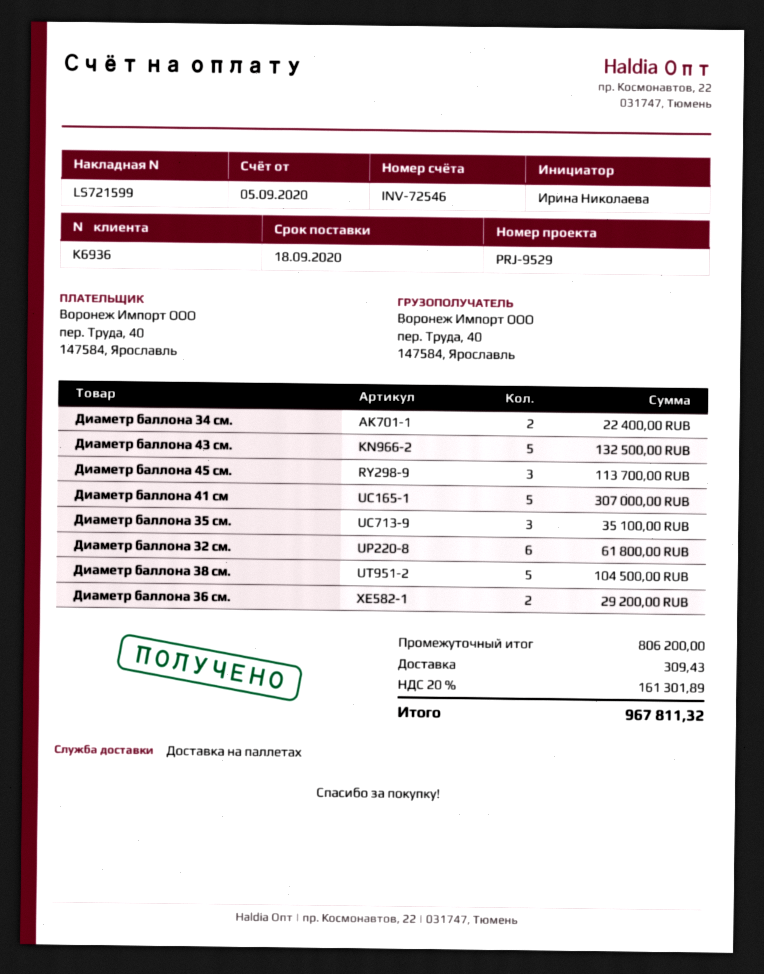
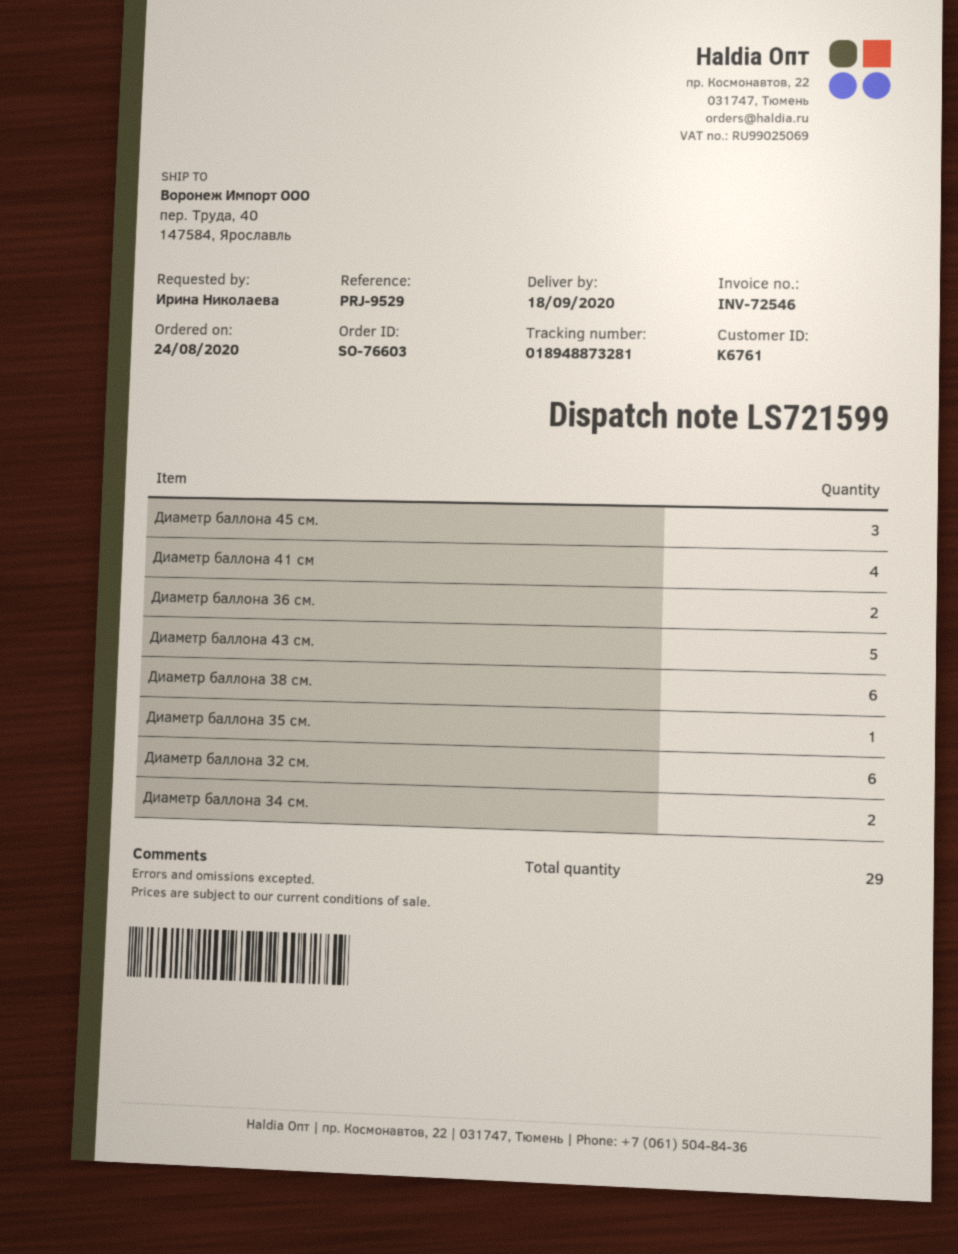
customer number: K6936 -> K6761
Диаметр баллона 41 см: 5 -> 4
Диаметр баллона 35 см.: 3 -> 1
Диаметр баллона 38 см.: 5 -> 6

